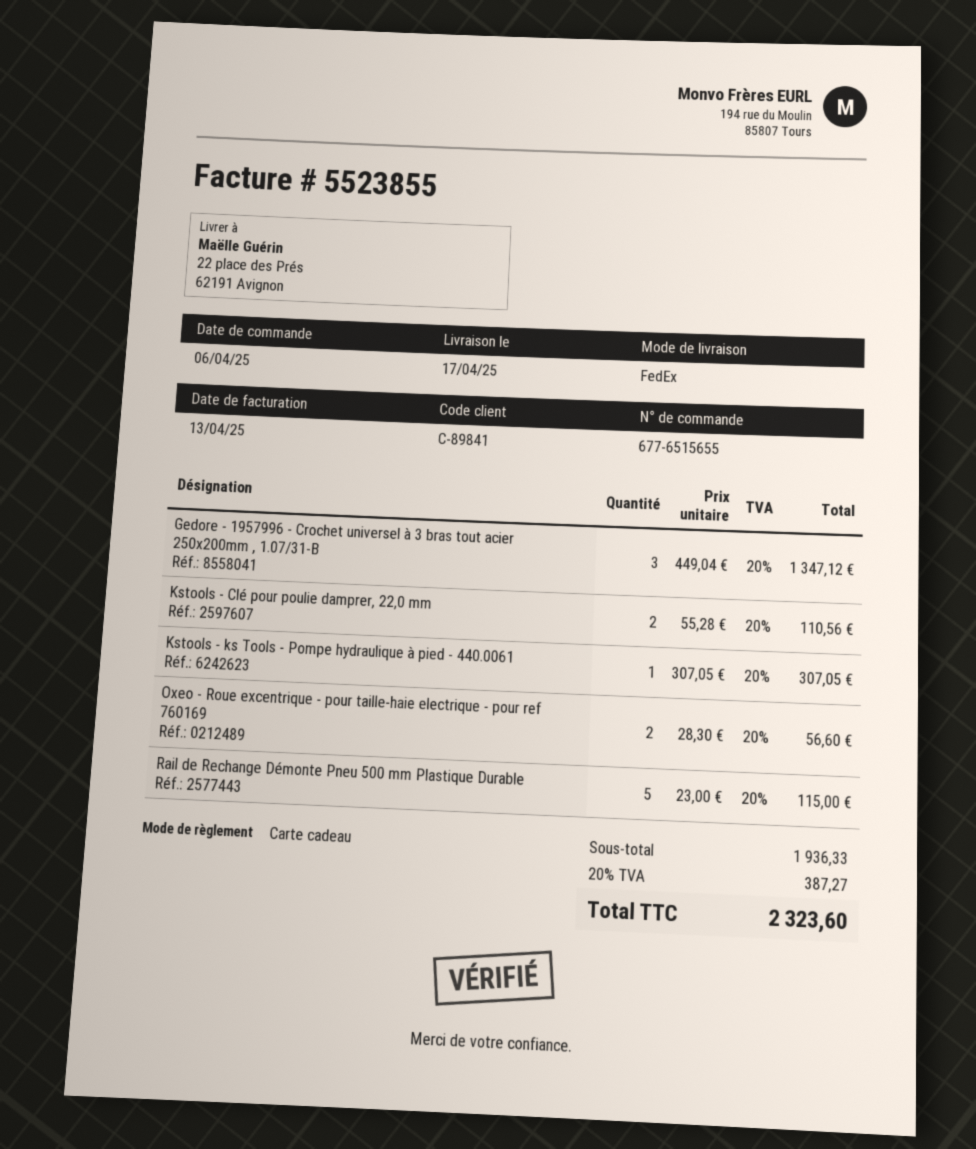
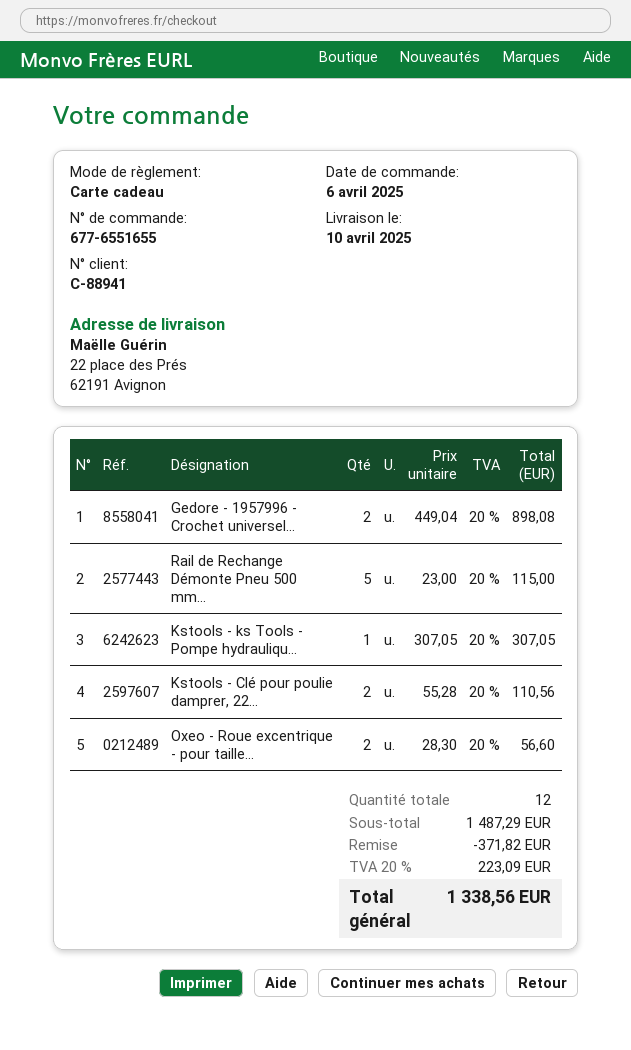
order number: 677-6515655 -> 677-6551655
delivery date: 2025-04-17 -> 2025-04-10
customer number: C-89841 -> C-88941
Gedore - 1957996 - Crochet universel à 3 bras tout acier 250x200mm , 1.07/31-B: 3 x 449.04 = 1347.12 -> 2 x 449.04 = 898.08
subtotal: 1936.33 -> 1487.29
discount: none -> 371.82
tax: 20% = 387.27 -> 20% = 223.09
total: 2323.60 -> 1338.56

